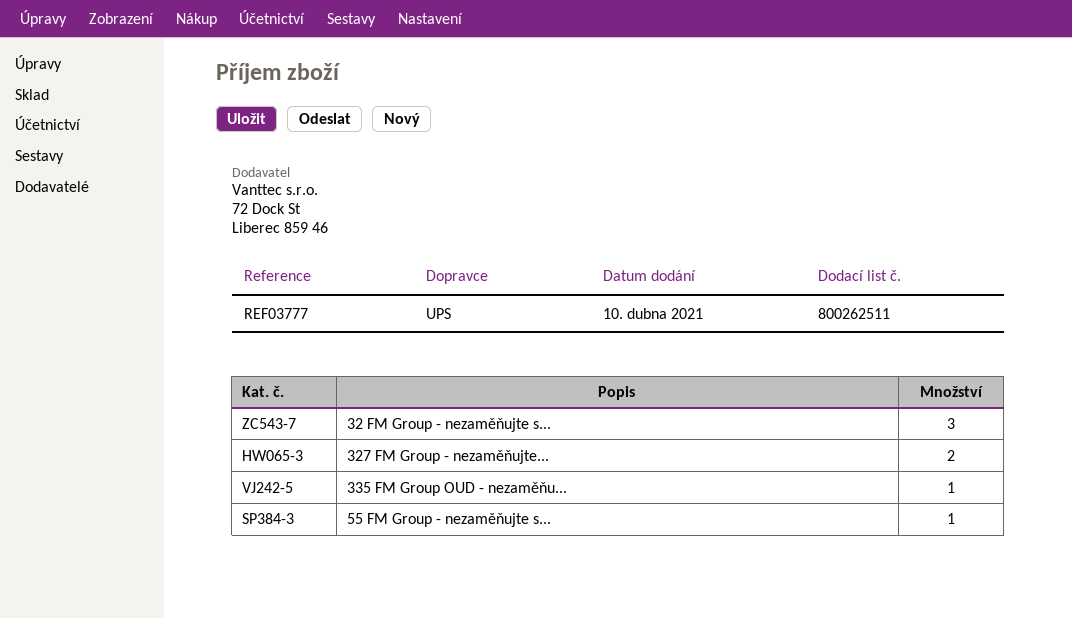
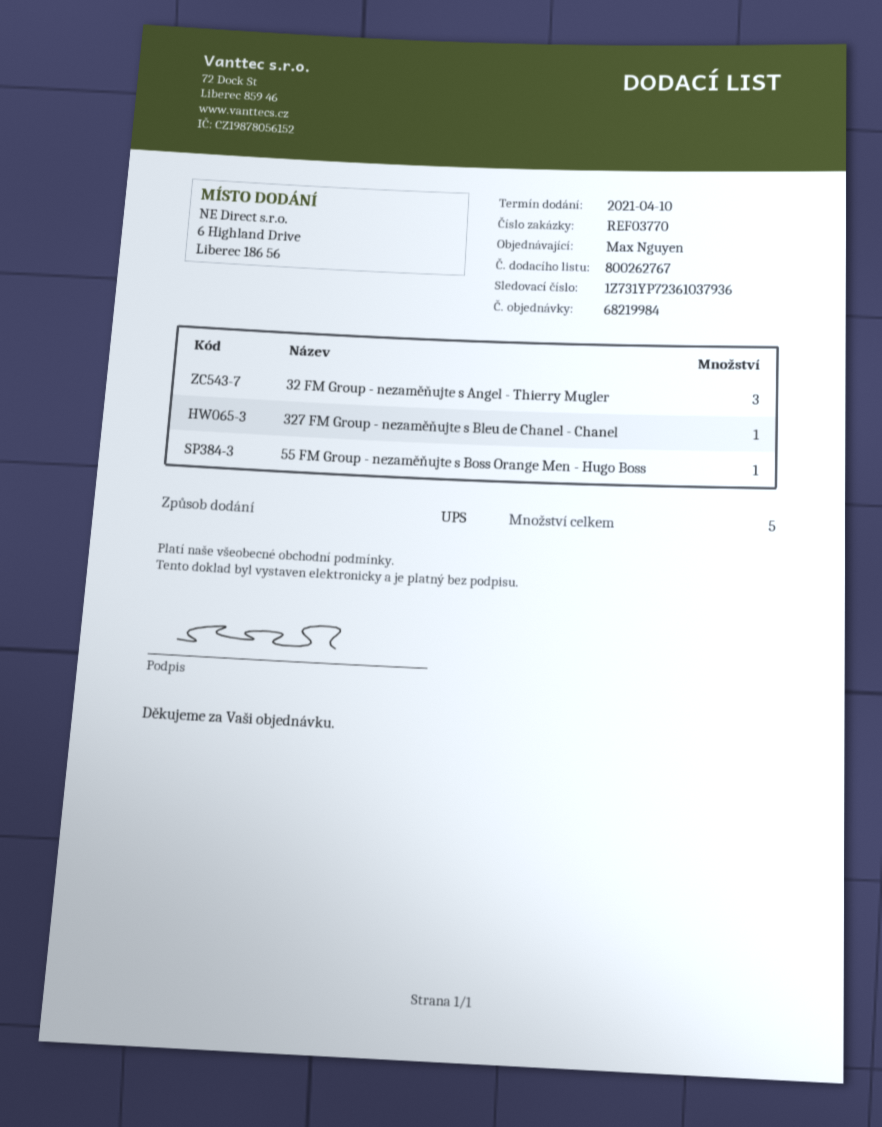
delivery note number: 800262511 -> 800262767
reference: REF03777 -> REF03770
327 FM Group - nezaměňujte...: 2 -> 1
335 FM Group OUD - nezaměňu...: 1 -> none

